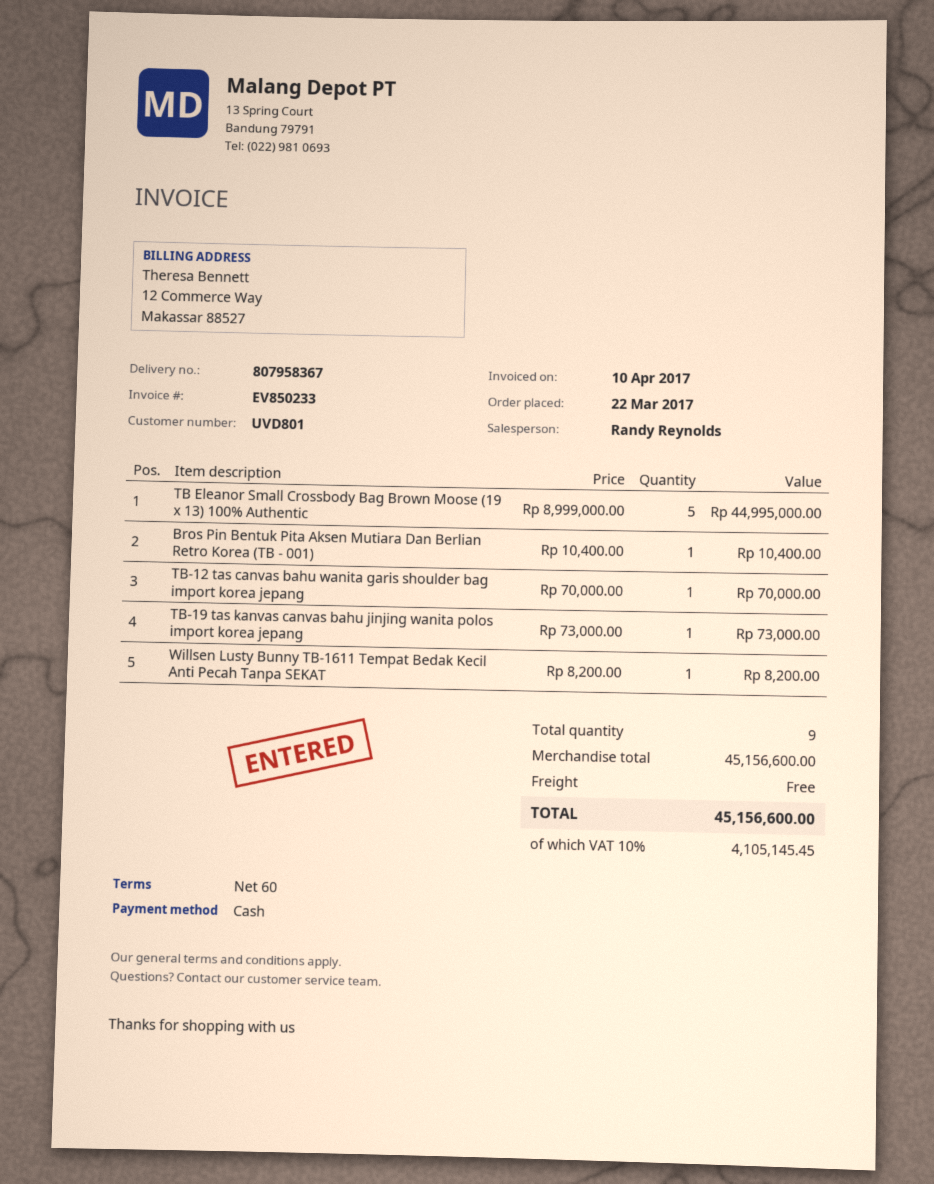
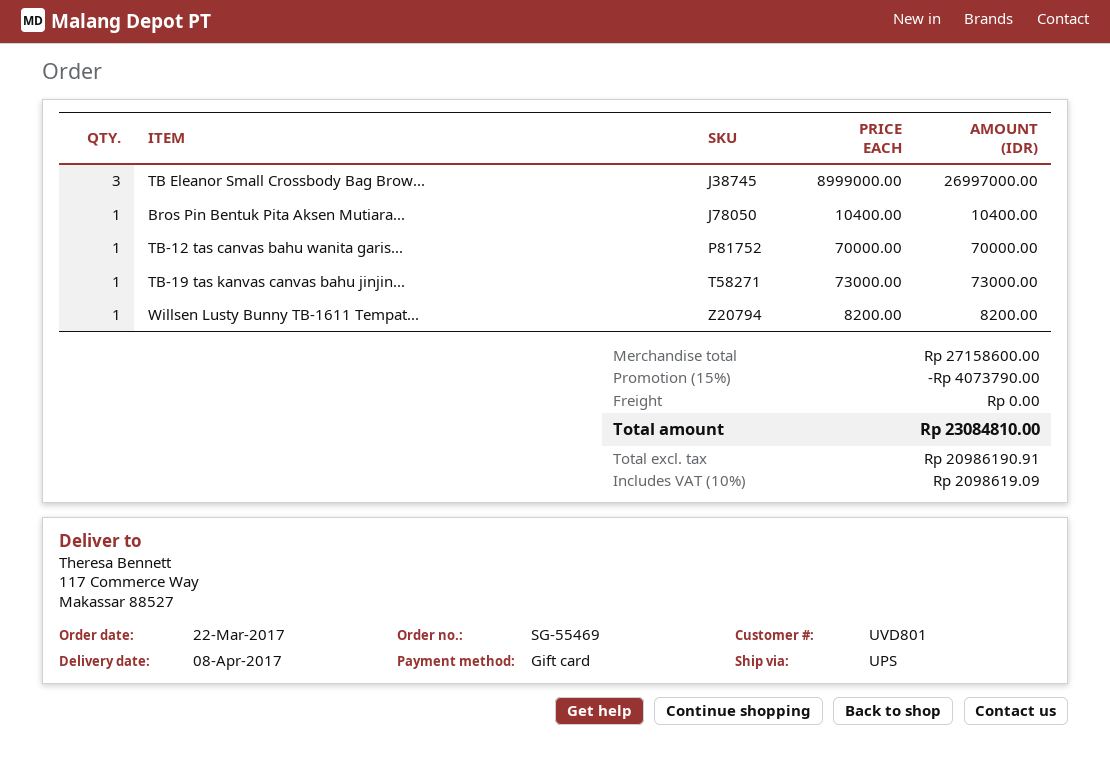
payment method: cash -> gift card
TB Eleanor Small Crossbody Bag Brown Moose (19 x 13) 100% Authentic: 5 x 8999000.00 = 44995000.00 -> 3 x 8999000.00 = 26997000.00
subtotal: 45156600.00 -> 27158600.00
discount: none -> 15% = 4073790.00
tax: 10% = 4105145.45 -> 10% = 2098619.09
total: 45156600.00 -> 23084810.00

